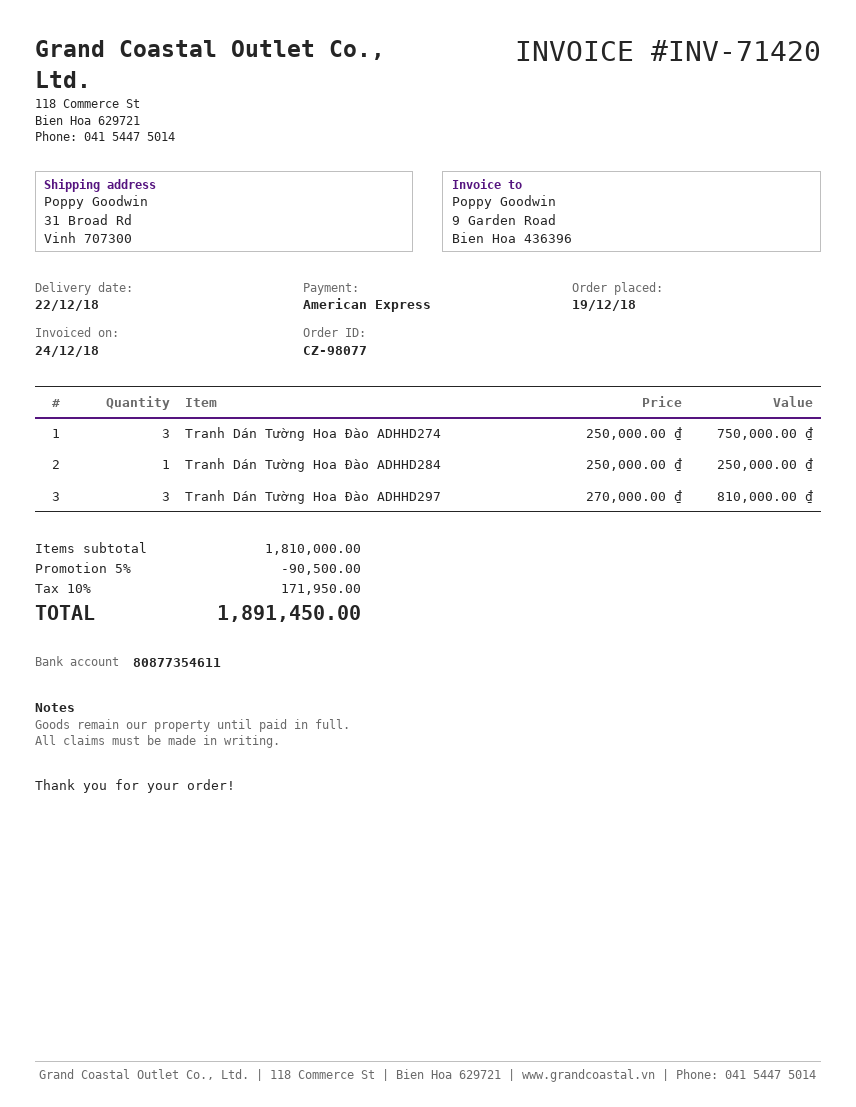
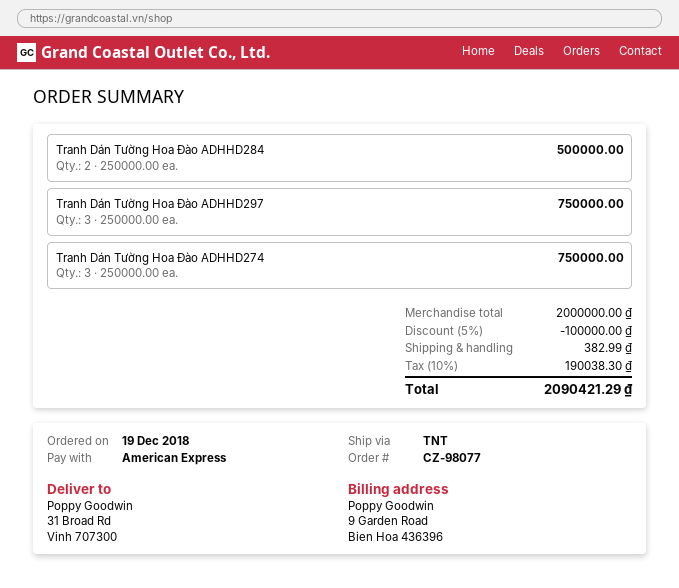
Tranh Dán Tường Hoa Đào ADHHD284: 1 x 250000.00 = 250000.00 -> 2 x 250000.00 = 500000.00
Tranh Dán Tường Hoa Đào ADHHD297: 3 x 270000.00 = 810000.00 -> 3 x 250000.00 = 750000.00
subtotal: 1810000.00 -> 2000000.00
discount: 5% = 90500.00 -> 5% = 100000.00
shipping: none -> 382.99
tax: 10% = 171950.00 -> 10% = 190038.30
total: 1891450.00 -> 2090421.29

